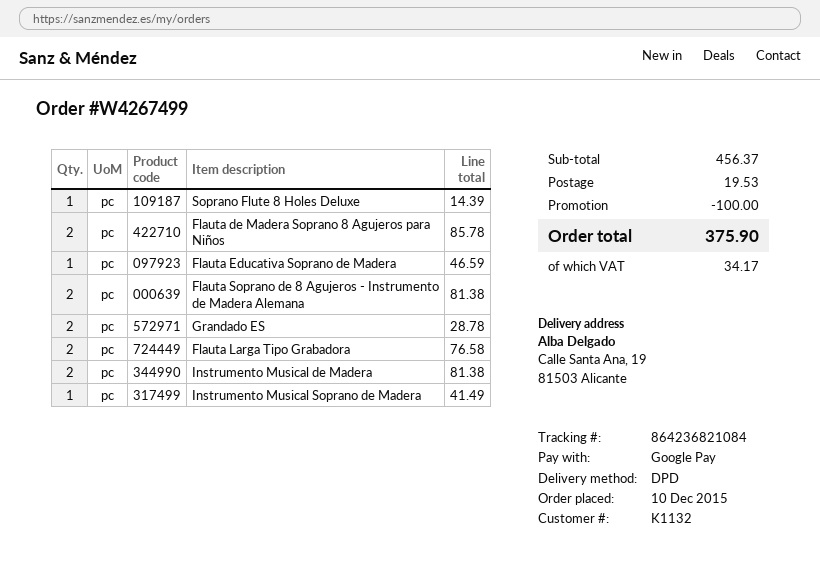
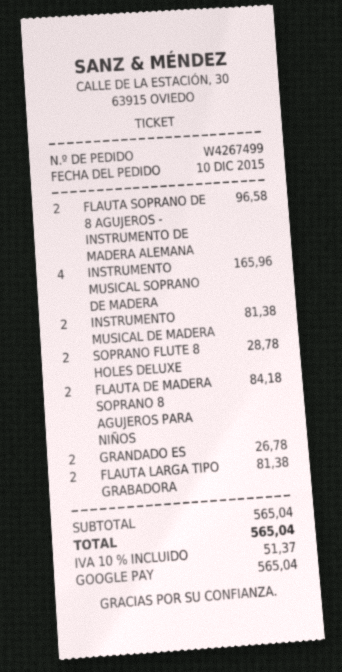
Soprano Flute 8 Holes Deluxe: 1 for 14.39 -> 2 for 28.78
Flauta de Madera Soprano 8 Agujeros para Niños: 2 for 85.78 -> 2 for 84.18
Flauta Educativa Soprano de Madera: 1 for 46.59 -> none
Flauta Soprano de 8 Agujeros - Instrumento de Madera Alemana: 2 for 81.38 -> 2 for 96.58
Grandado ES: 2 for 28.78 -> 2 for 26.78
Flauta Larga Tipo Grabadora: 2 for 76.58 -> 2 for 81.38
Instrumento Musical Soprano de Madera: 1 for 41.49 -> 4 for 165.96
subtotal: 456.37 -> 565.04
discount: 100.00 -> none
shipping: 19.53 -> none
tax: 34.17 -> 51.37
total: 375.90 -> 565.04

